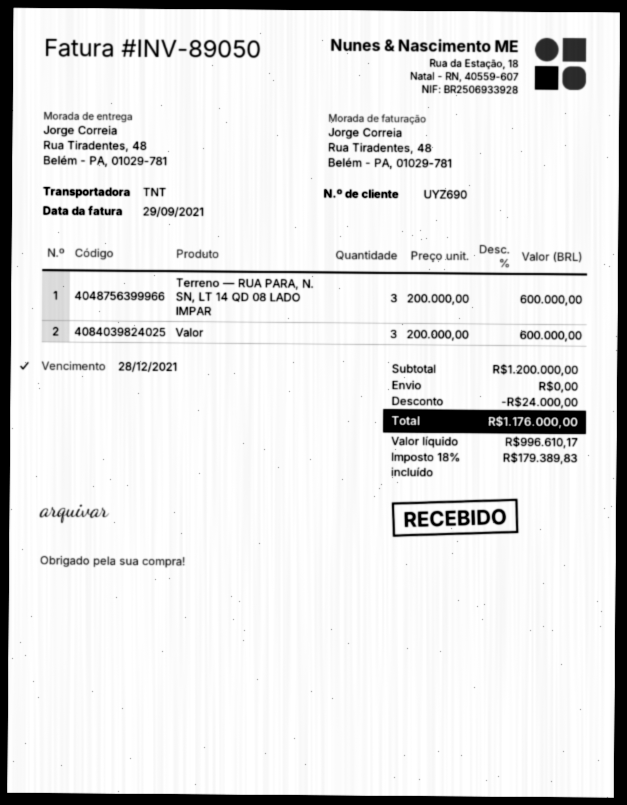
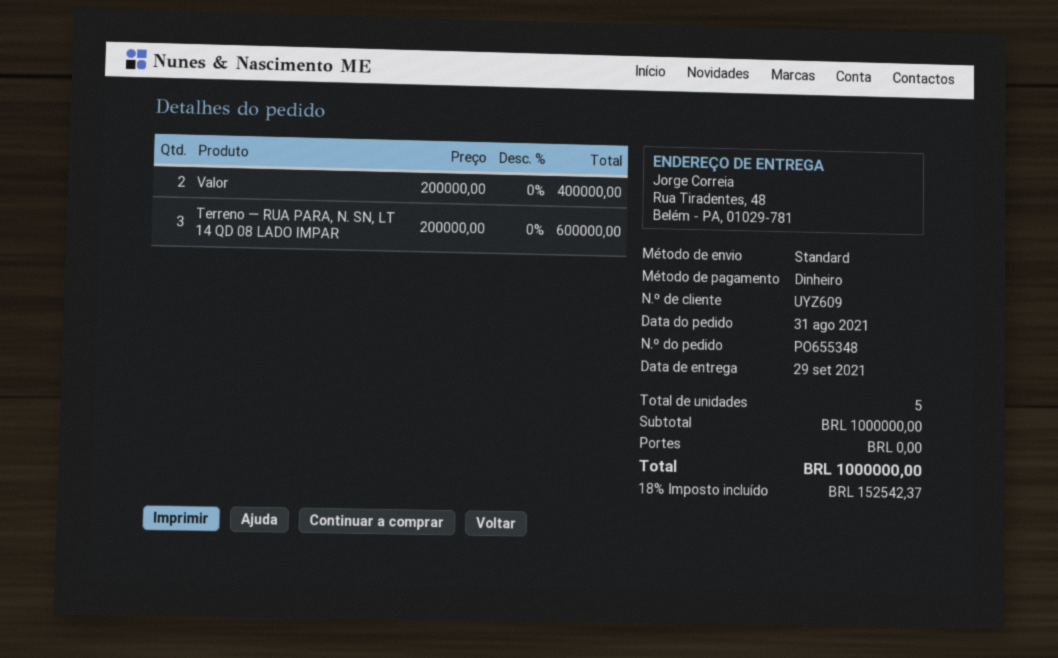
customer number: UYZ690 -> UYZ609
shipping method: TNT -> standard
Valor: 3 x 200000.00 = 600000.00 -> 2 x 200000.00 = 400000.00
subtotal: 1200000.00 -> 1000000.00
discount: 24000.00 -> none
tax: 18% = 179389.83 -> 18% = 152542.37
total: 1176000.00 -> 1000000.00

